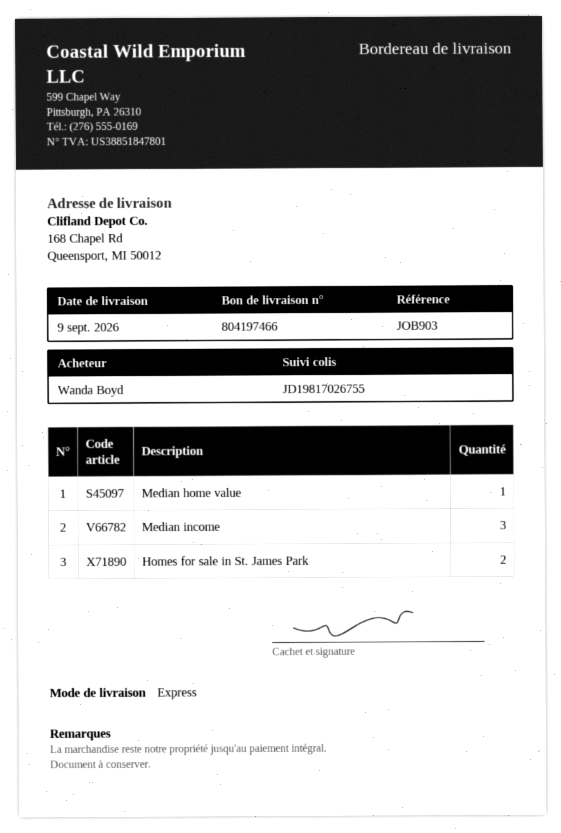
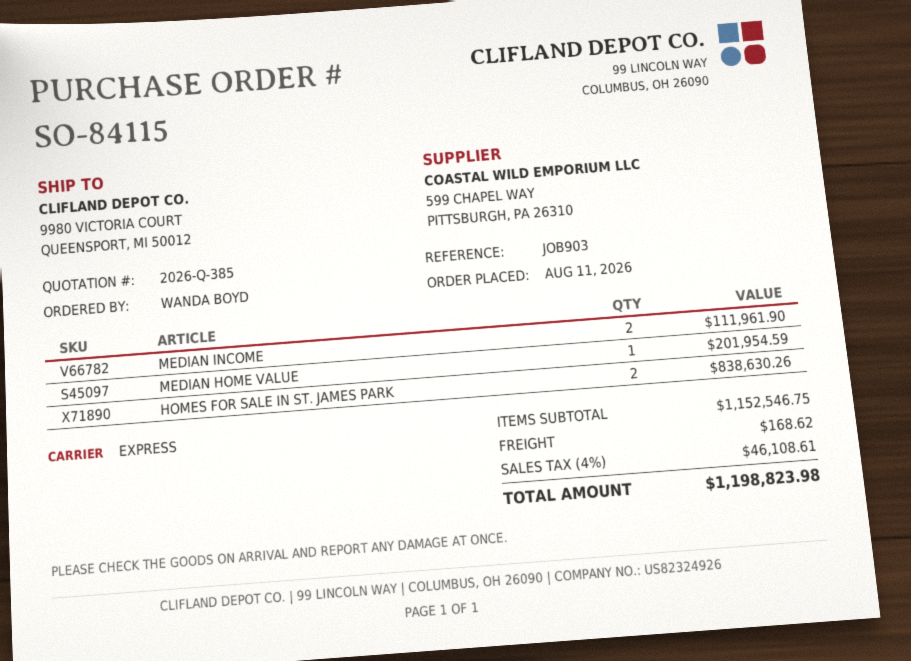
ship to: 168 Chapel Rd, Queensport, MI 50012 -> 9980 VICTORIA COURT, QUEENSPORT, MI 50012
Median income: 3 -> 2

